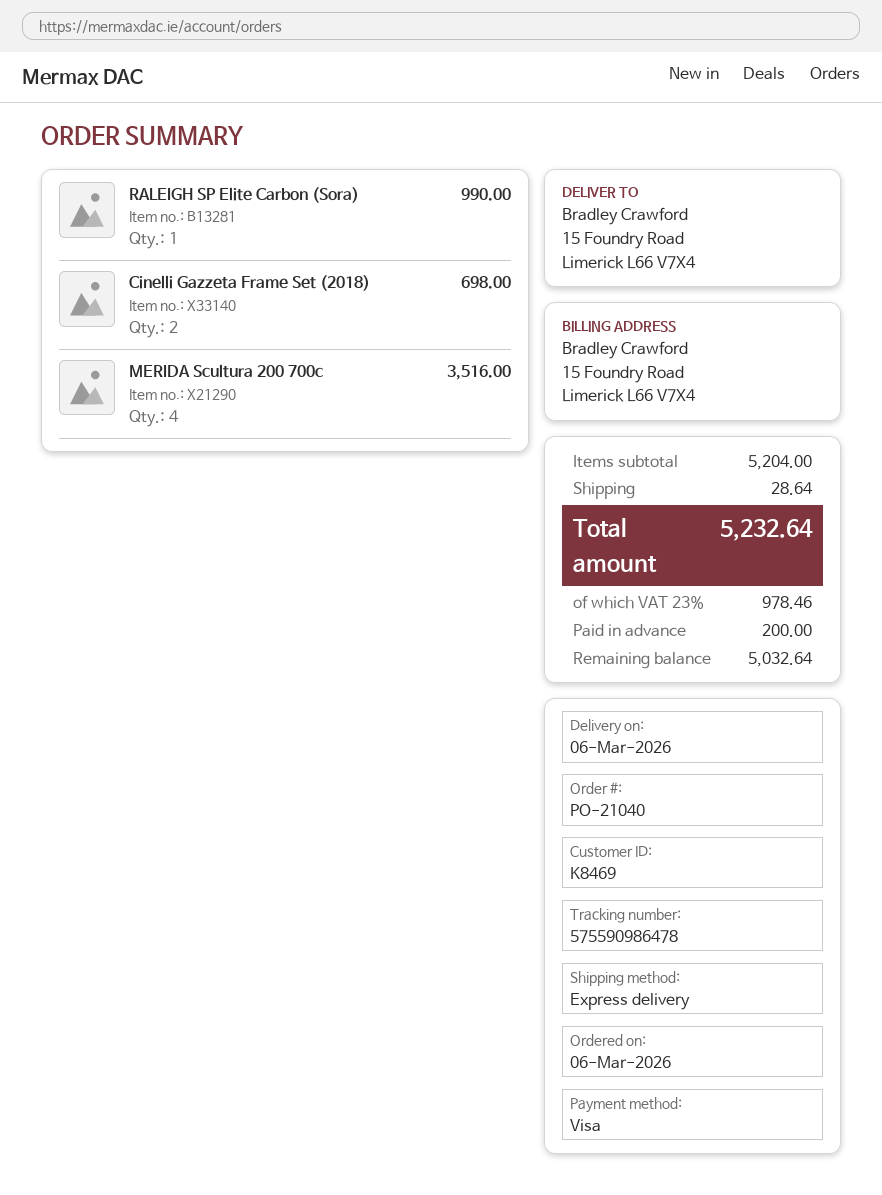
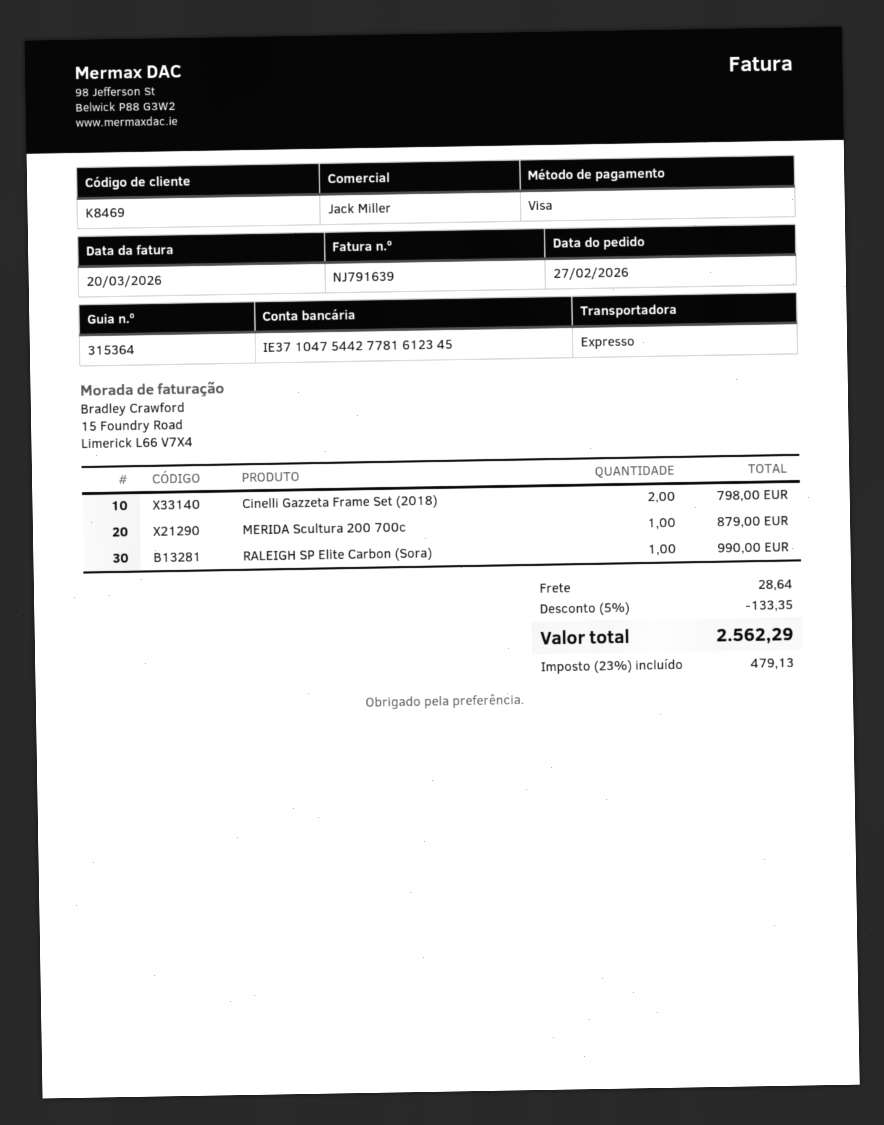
order date: 2026-03-06 -> 2026-02-27
Cinelli Gazzeta Frame Set (2018): 2 for 698.00 -> 2 for 798.00
MERIDA Scultura 200 700c: 4 for 3516.00 -> 1 for 879.00
discount: none -> 5% = 133.35
tax: 23% = 978.46 -> 23% = 479.13
total: 5232.64 -> 2562.29

